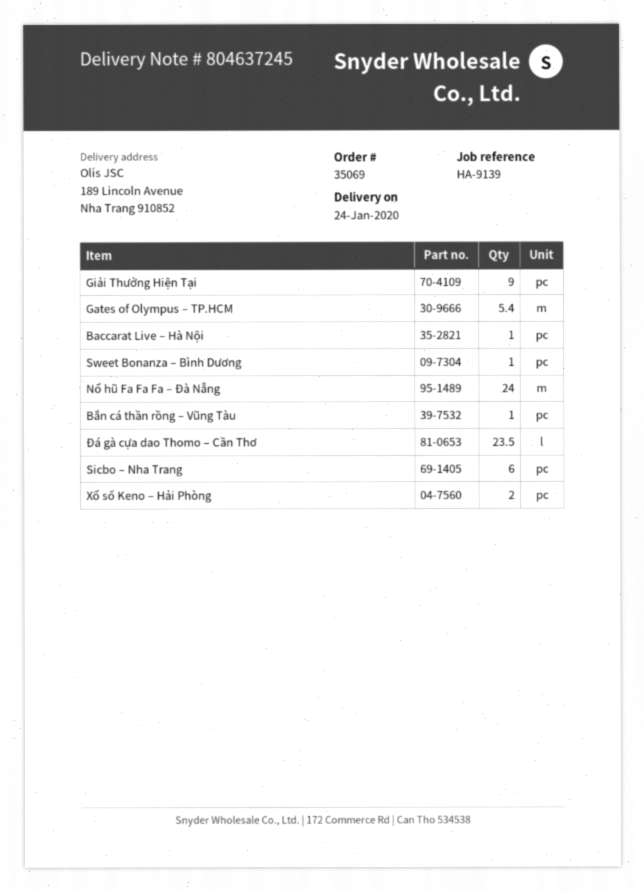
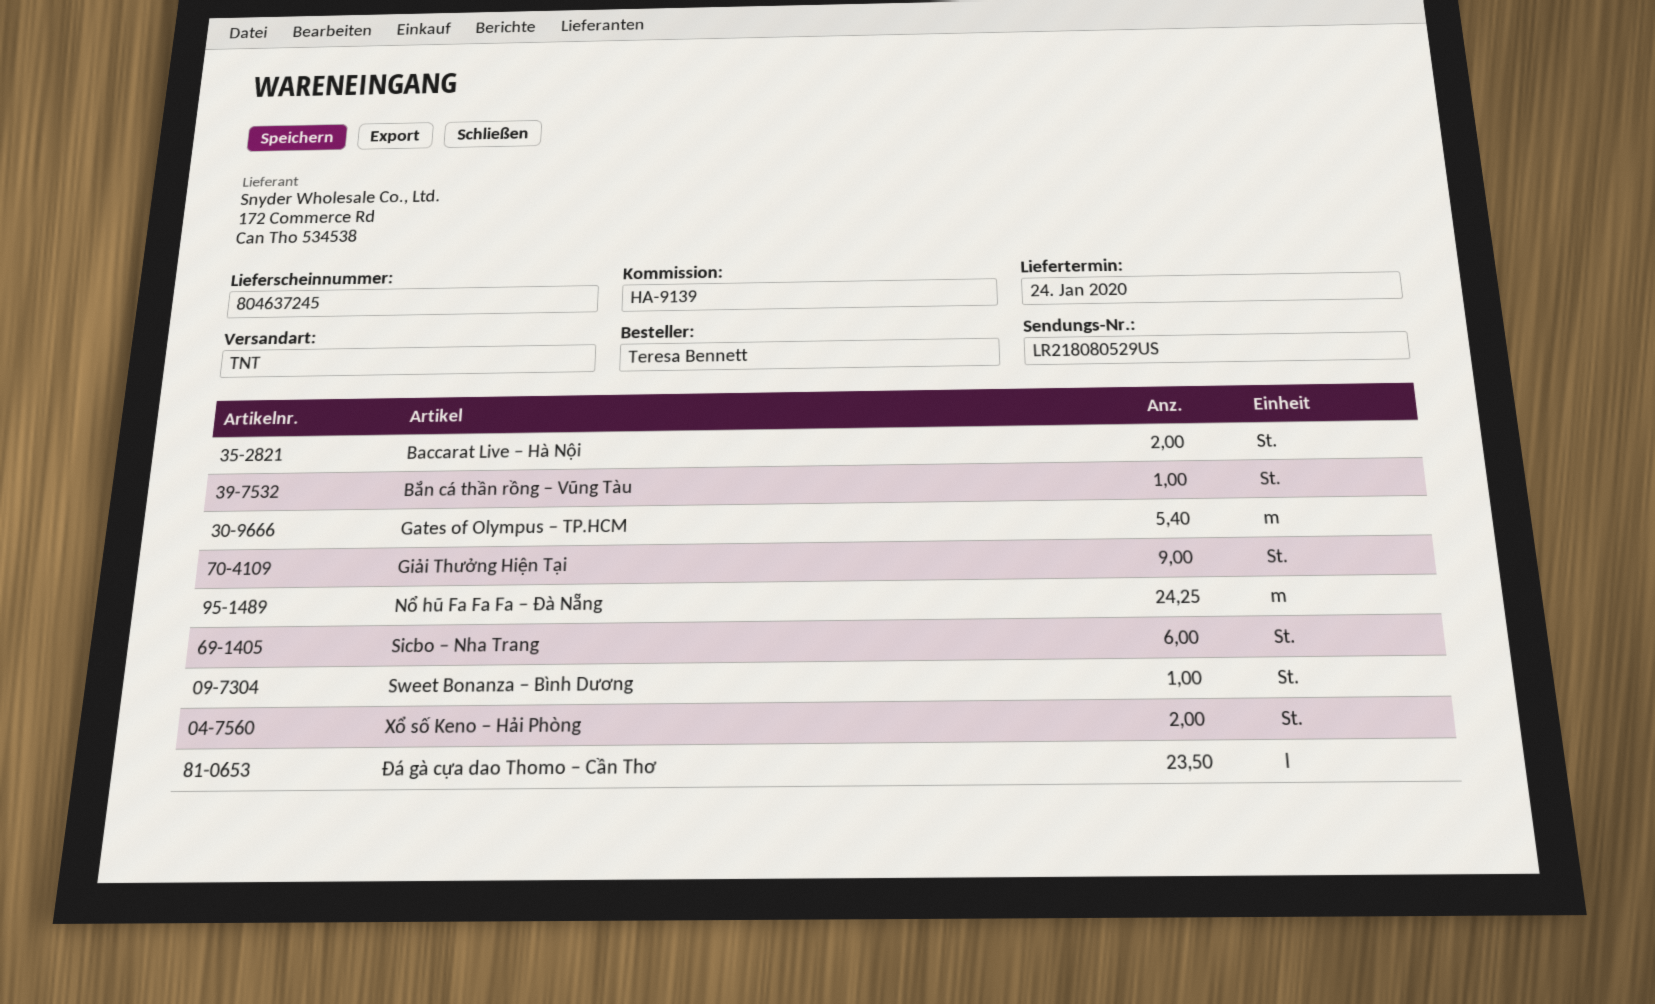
Baccarat Live – Hà Nội: 1 -> 2
Nổ hũ Fa Fa Fa – Đà Nẵng: 24 -> 24.25

